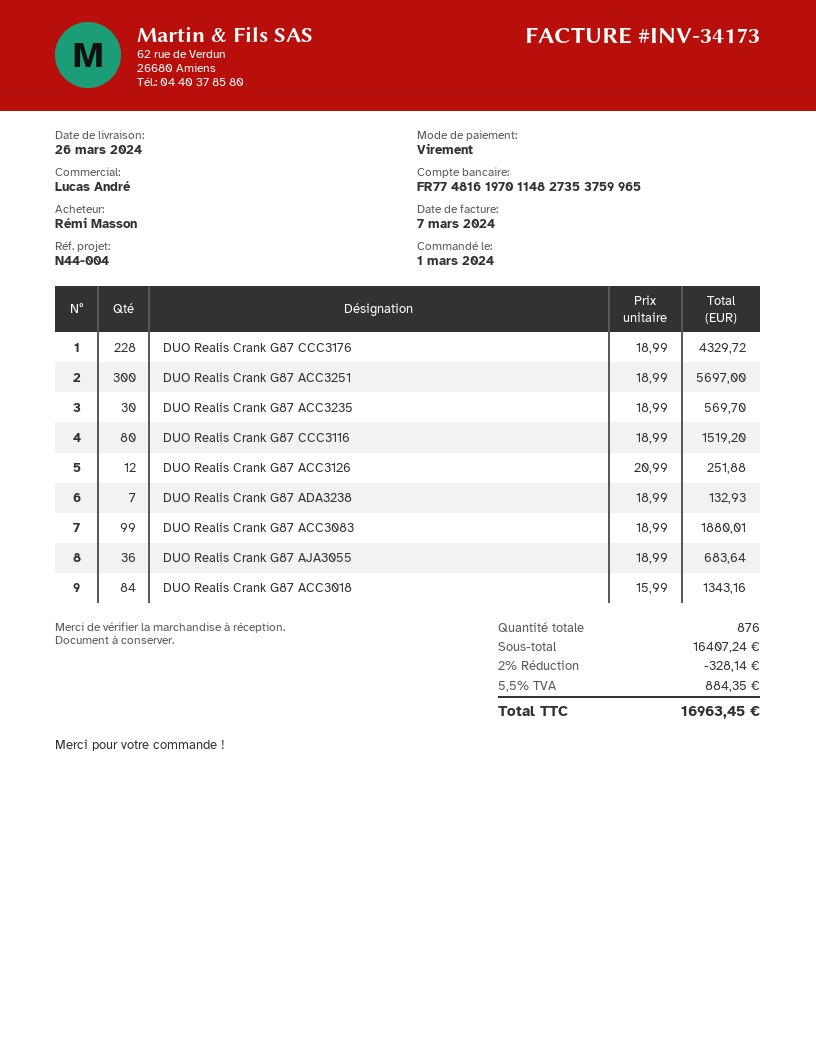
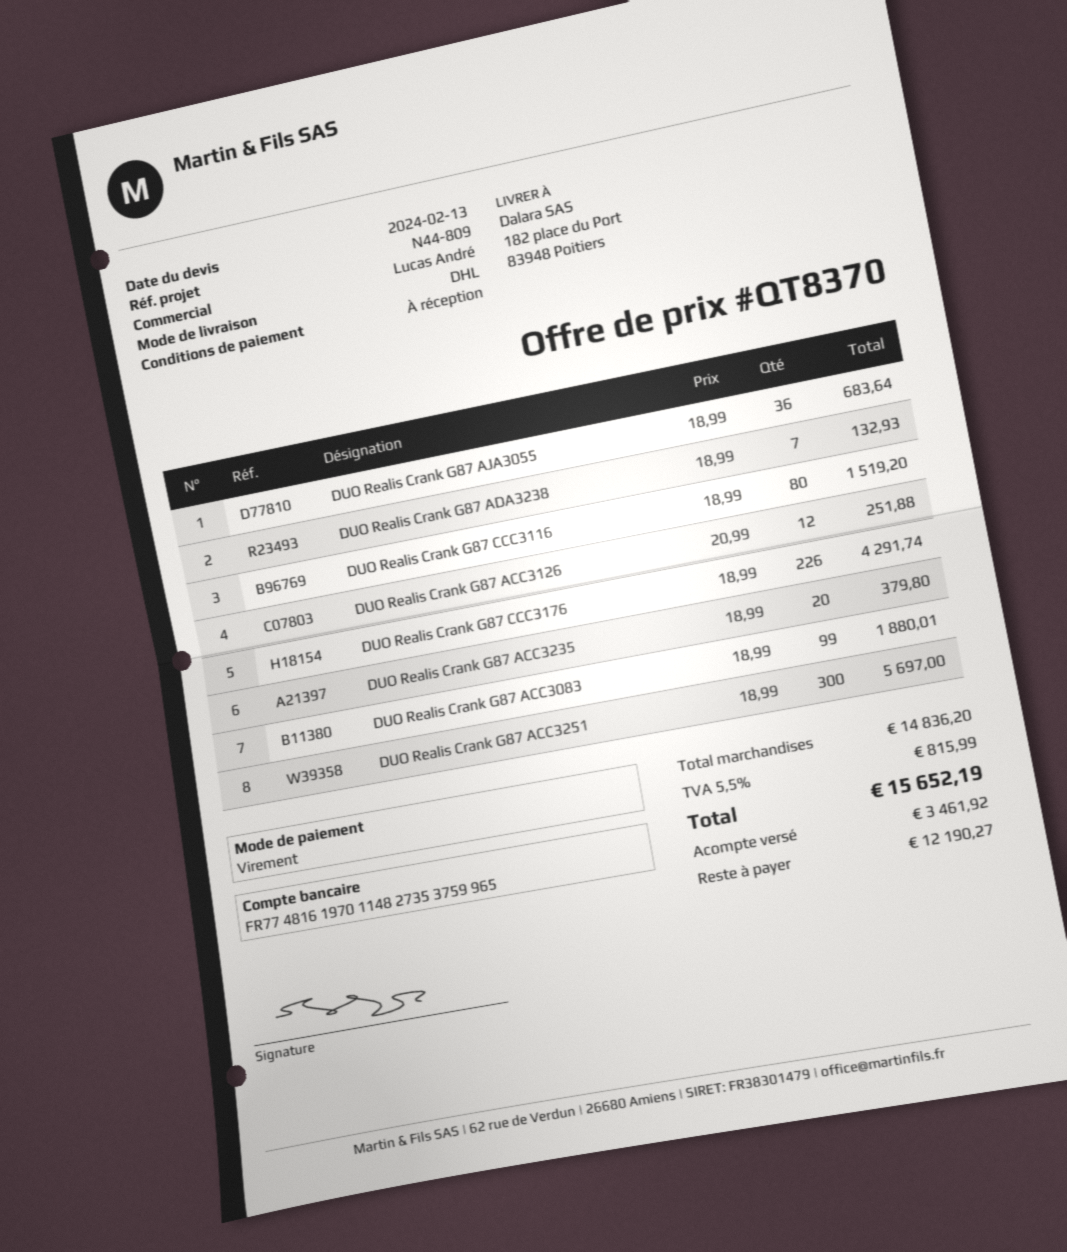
reference: N44-004 -> N44-809
DUO Realis Crank G87 CCC3176: 228 x 18.99 = 4329.72 -> 226 x 18.99 = 4291.74
DUO Realis Crank G87 ACC3235: 30 x 18.99 = 569.70 -> 20 x 18.99 = 379.80
DUO Realis Crank G87 ACC3018: 84 x 15.99 = 1343.16 -> none
subtotal: 16407.24 -> 14836.20
discount: 2% = 328.14 -> none
tax: 5.5% = 884.35 -> 5.5% = 815.99
total: 16963.45 -> 15652.19

